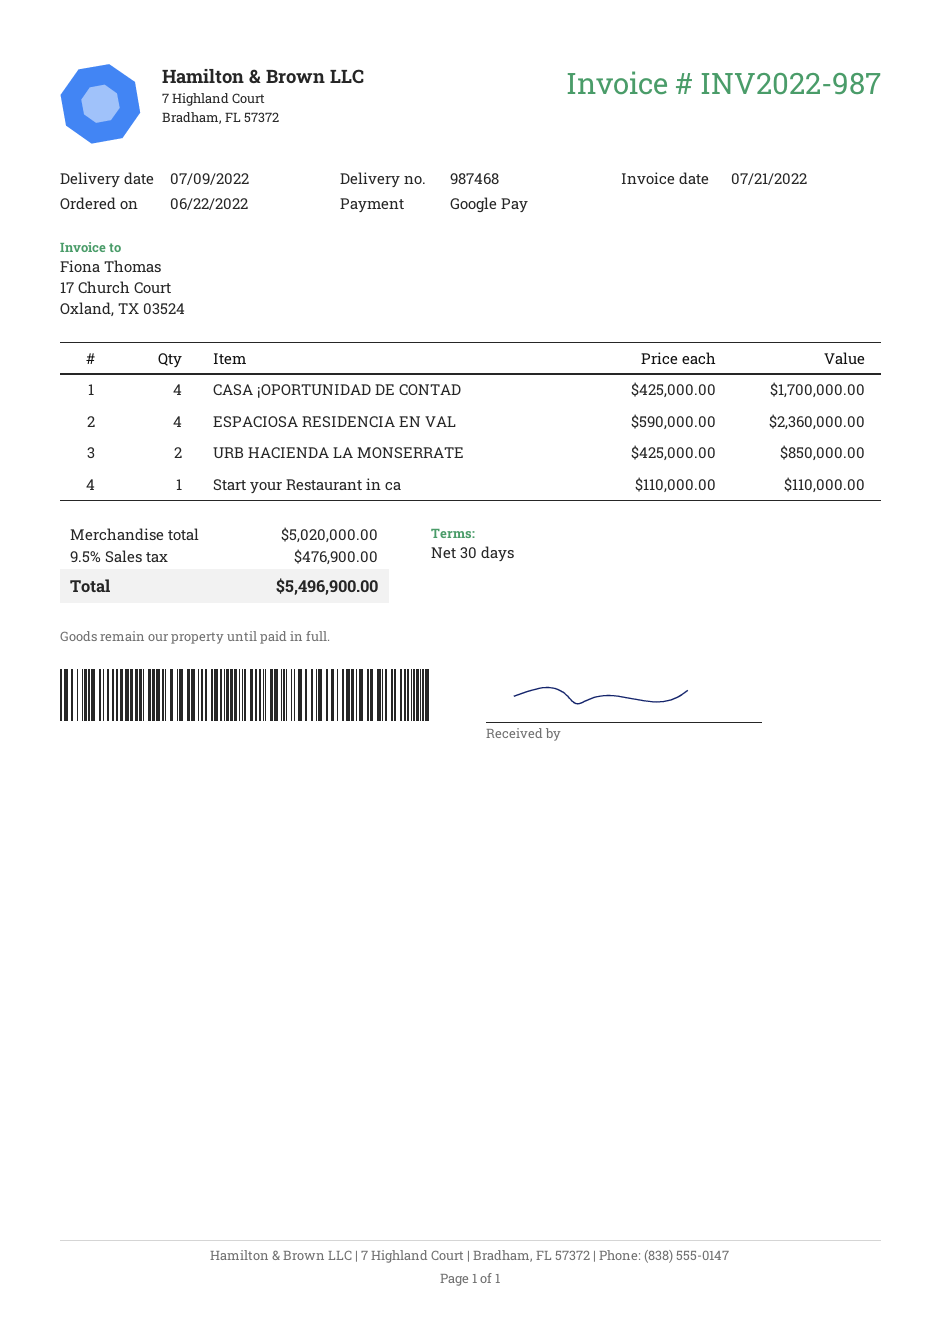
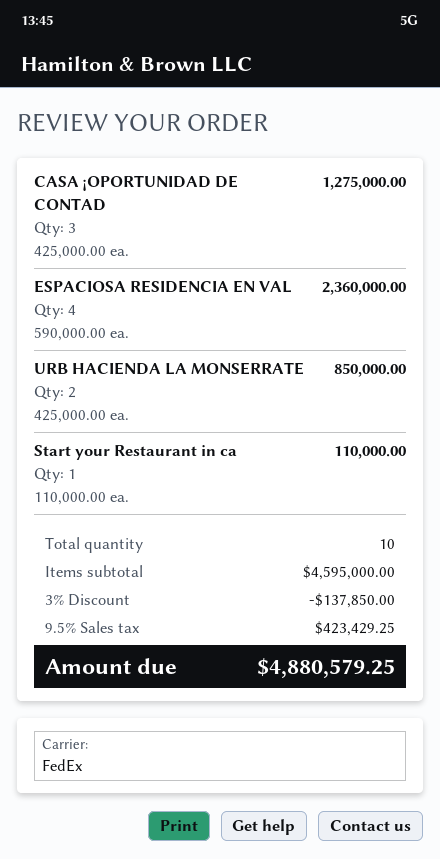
CASA ¡OPORTUNIDAD DE CONTAD: 4 x 425000.00 = 1700000.00 -> 3 x 425000.00 = 1275000.00
subtotal: 5020000.00 -> 4595000.00
discount: none -> 3% = 137850.00
tax: 9.5% = 476900.00 -> 9.5% = 423429.25
total: 5496900.00 -> 4880579.25

